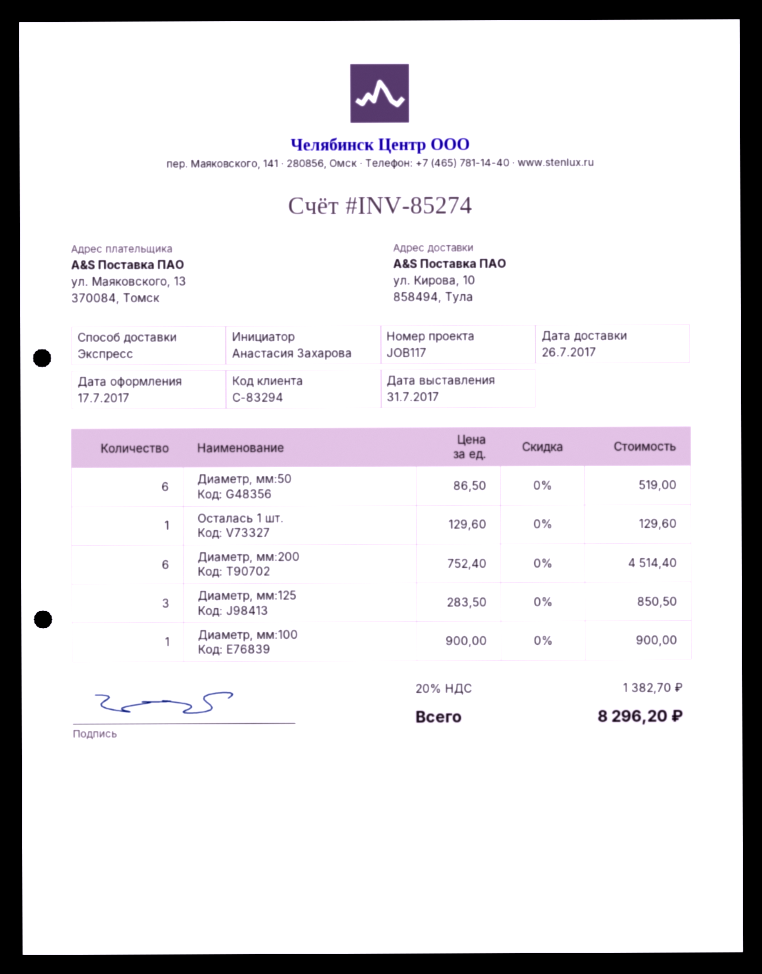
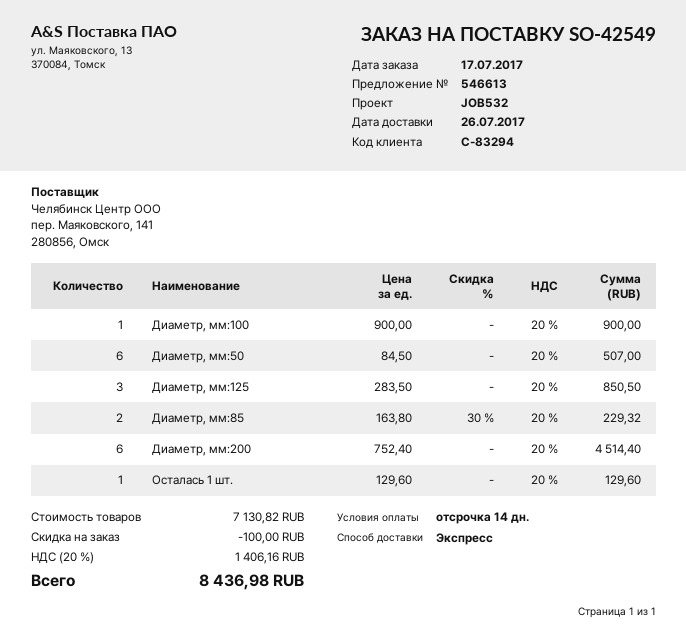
reference: JOB117 -> JOB532
Диаметр, мм:50: 6 x 86.50 = 519.00 -> 6 x 84.50 = 507.00
Диаметр, мм:85: none -> 2 x 163.80 - 30% = 229.32
discount: none -> 100.00
tax: 20% = 1382.70 -> 20% = 1406.16
total: 8296.20 -> 8436.98

